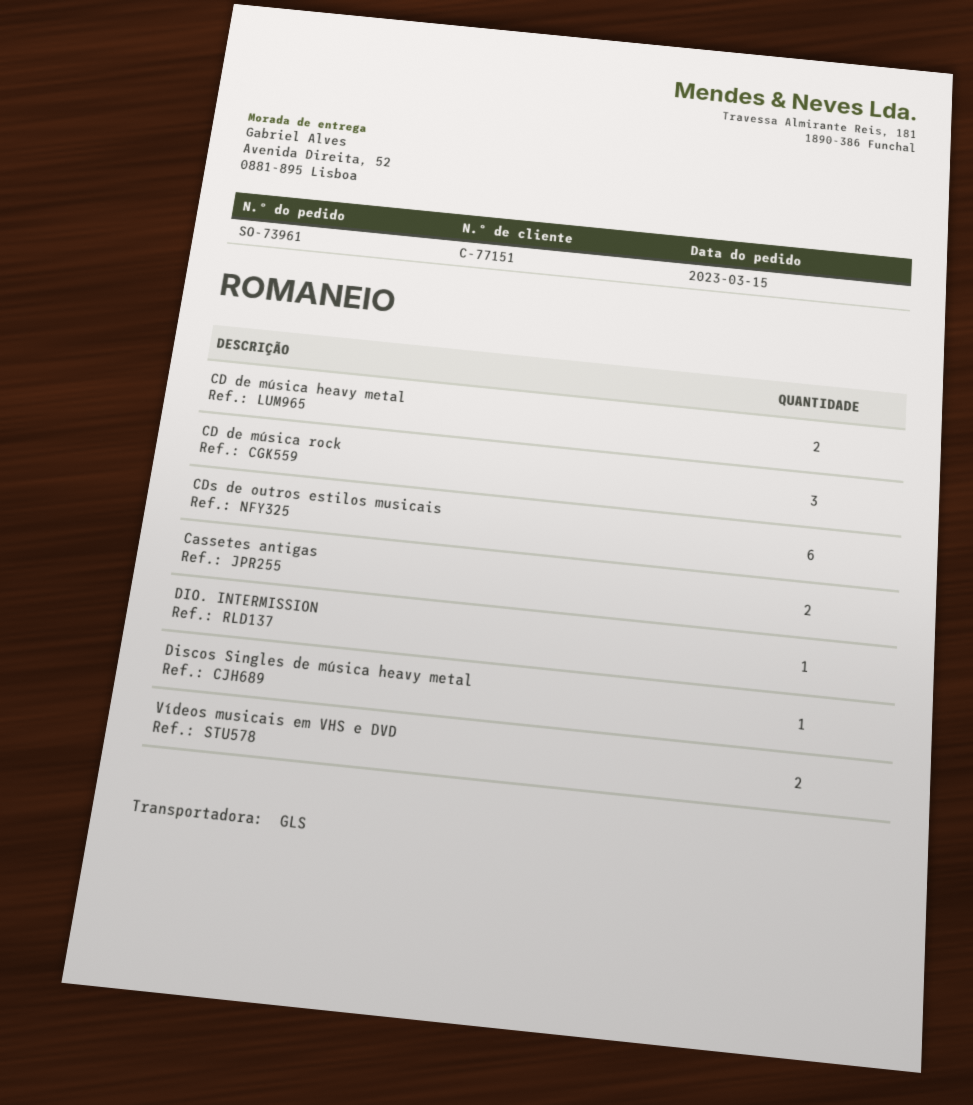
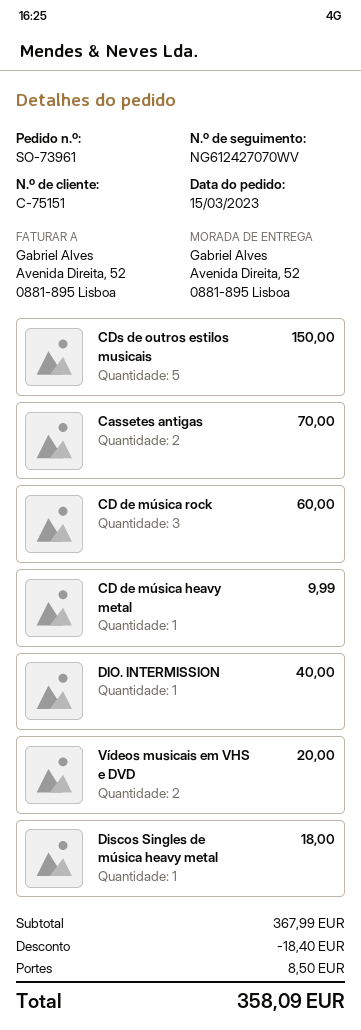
customer number: C-77151 -> C-75151
CD de música heavy metal: 2 -> 1
CDs de outros estilos musicais: 6 -> 5

